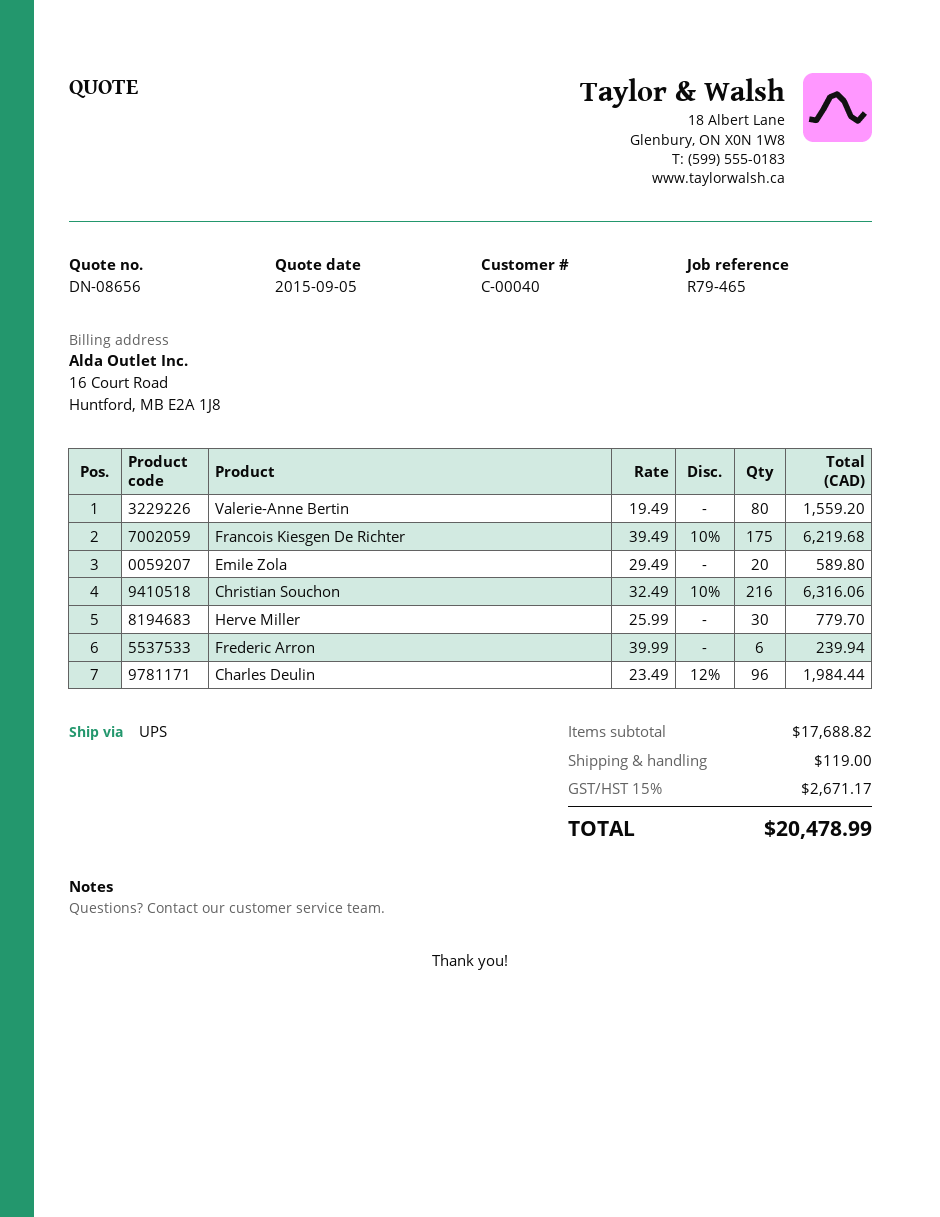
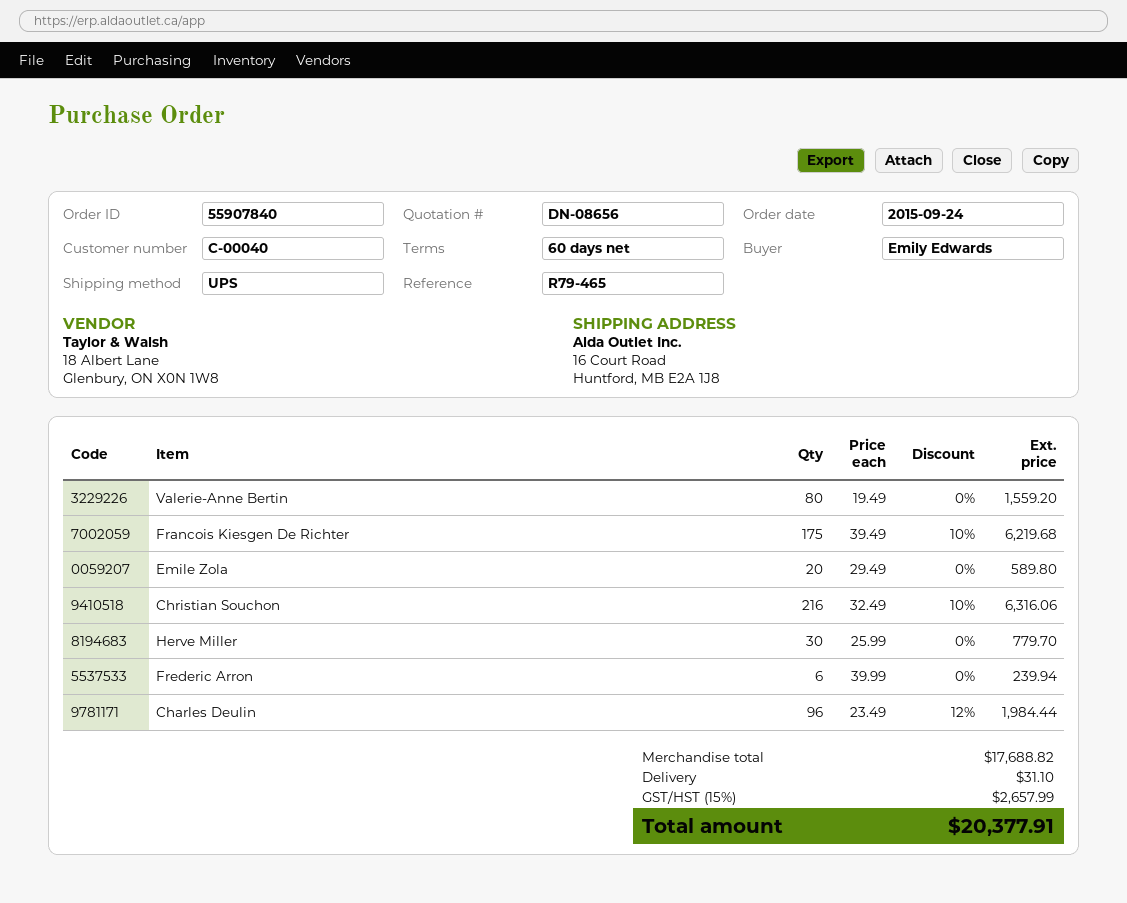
shipping: 119.00 -> 31.10
tax: 15% = 2671.17 -> 15% = 2657.99
total: 20478.99 -> 20377.91

